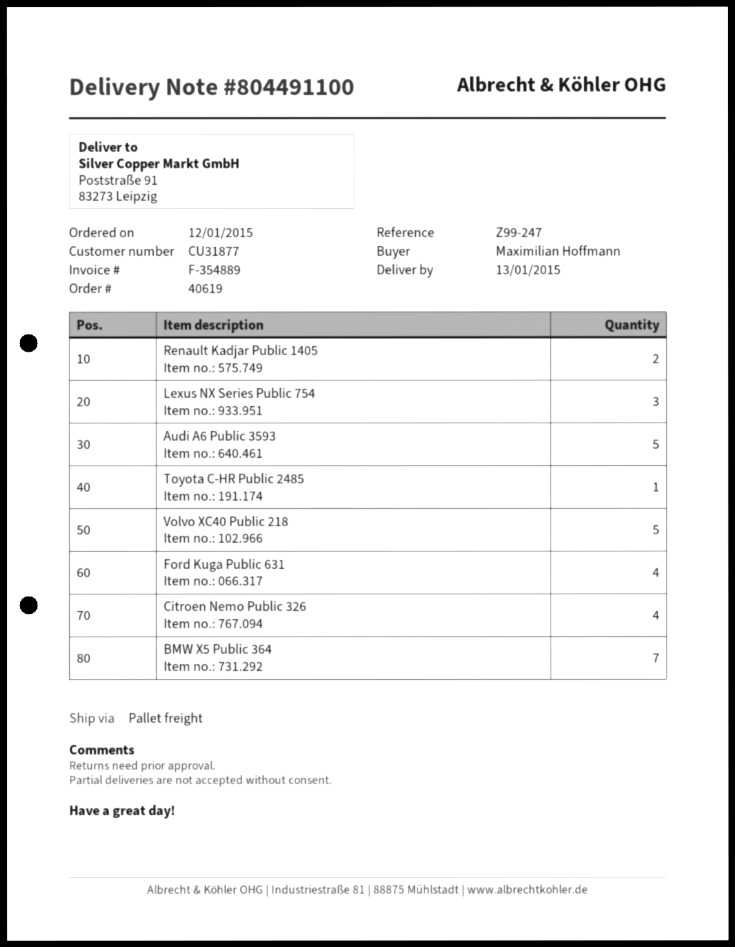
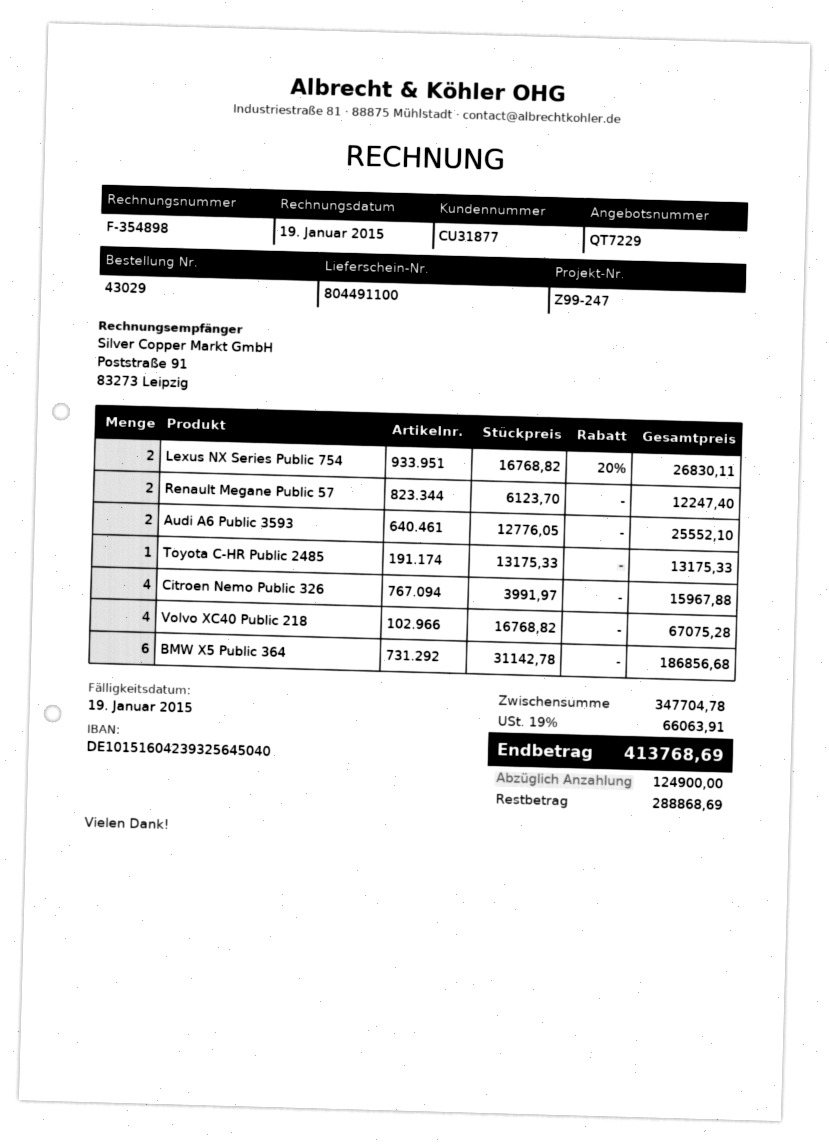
order number: 40619 -> 43029
invoice number: F-354889 -> F-354898
Renault Kadjar Public 1405: 2 -> none
Lexus NX Series Public 754: 3 -> 2
Audi A6 Public 3593: 5 -> 2
Volvo XC40 Public 218: 5 -> 4
Ford Kuga Public 631: 4 -> none
BMW X5 Public 364: 7 -> 6
Renault Megane Public 57: none -> 2

